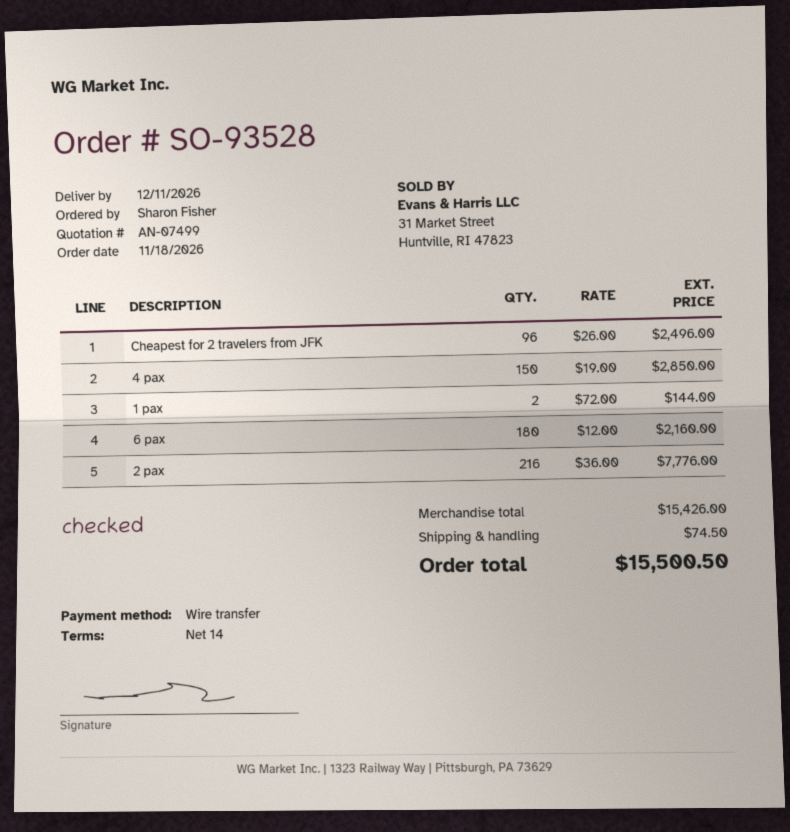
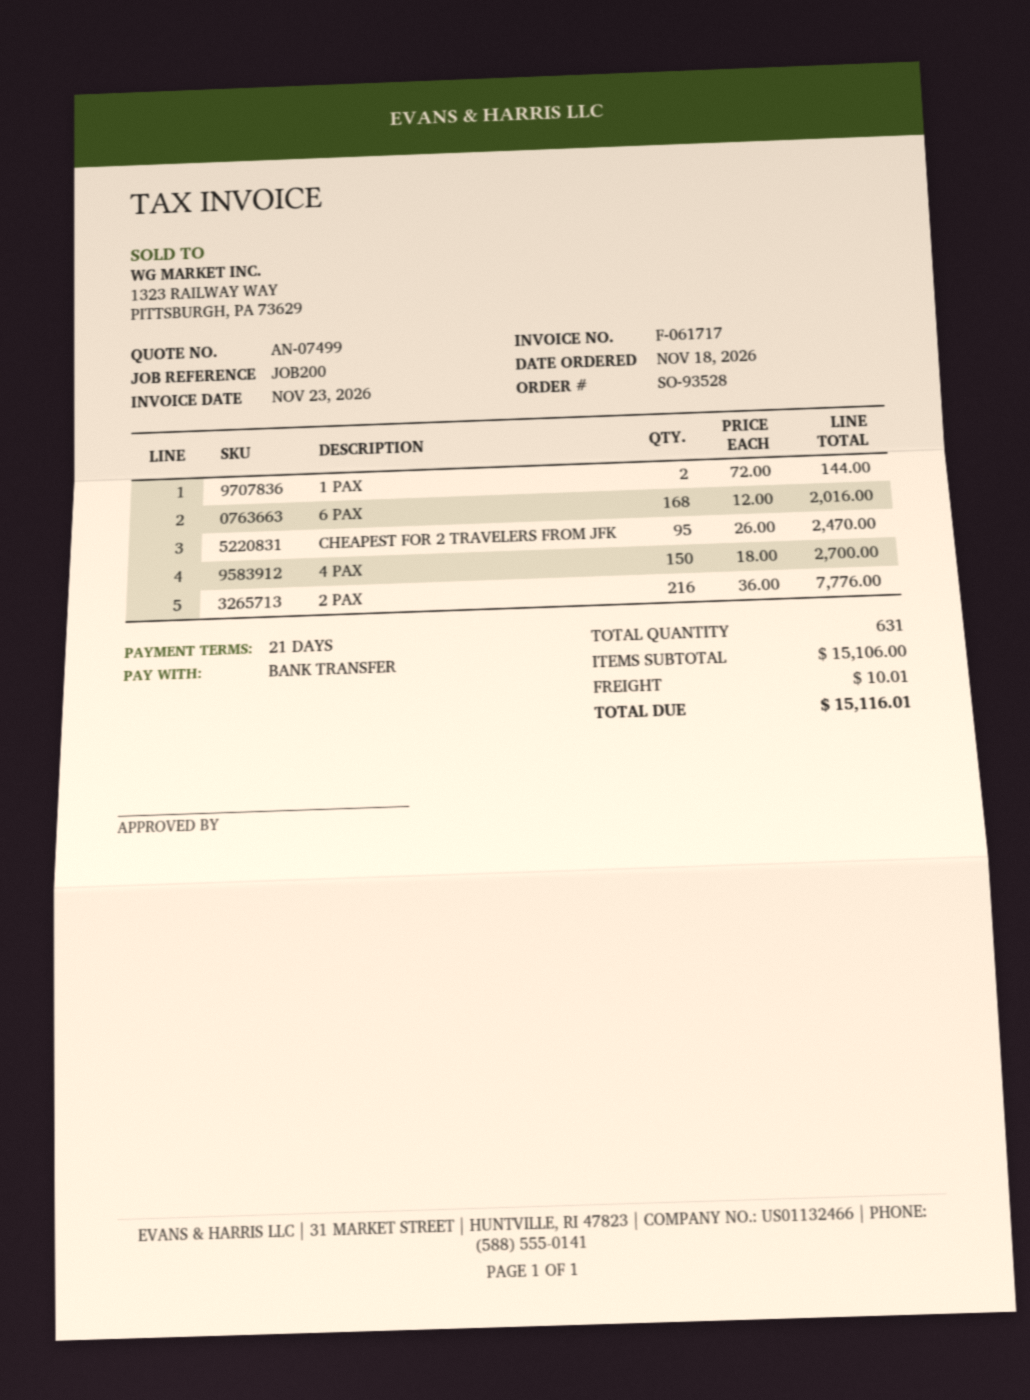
payment terms: 14 days -> 21 days
Cheapest for 2 travelers from JFK: 96 x 26.00 = 2496.00 -> 95 x 26.00 = 2470.00
4 pax: 150 x 19.00 = 2850.00 -> 150 x 18.00 = 2700.00
6 pax: 180 x 12.00 = 2160.00 -> 168 x 12.00 = 2016.00
subtotal: 15426.00 -> 15106.00
shipping: 74.50 -> 10.01
total: 15500.50 -> 15116.01

